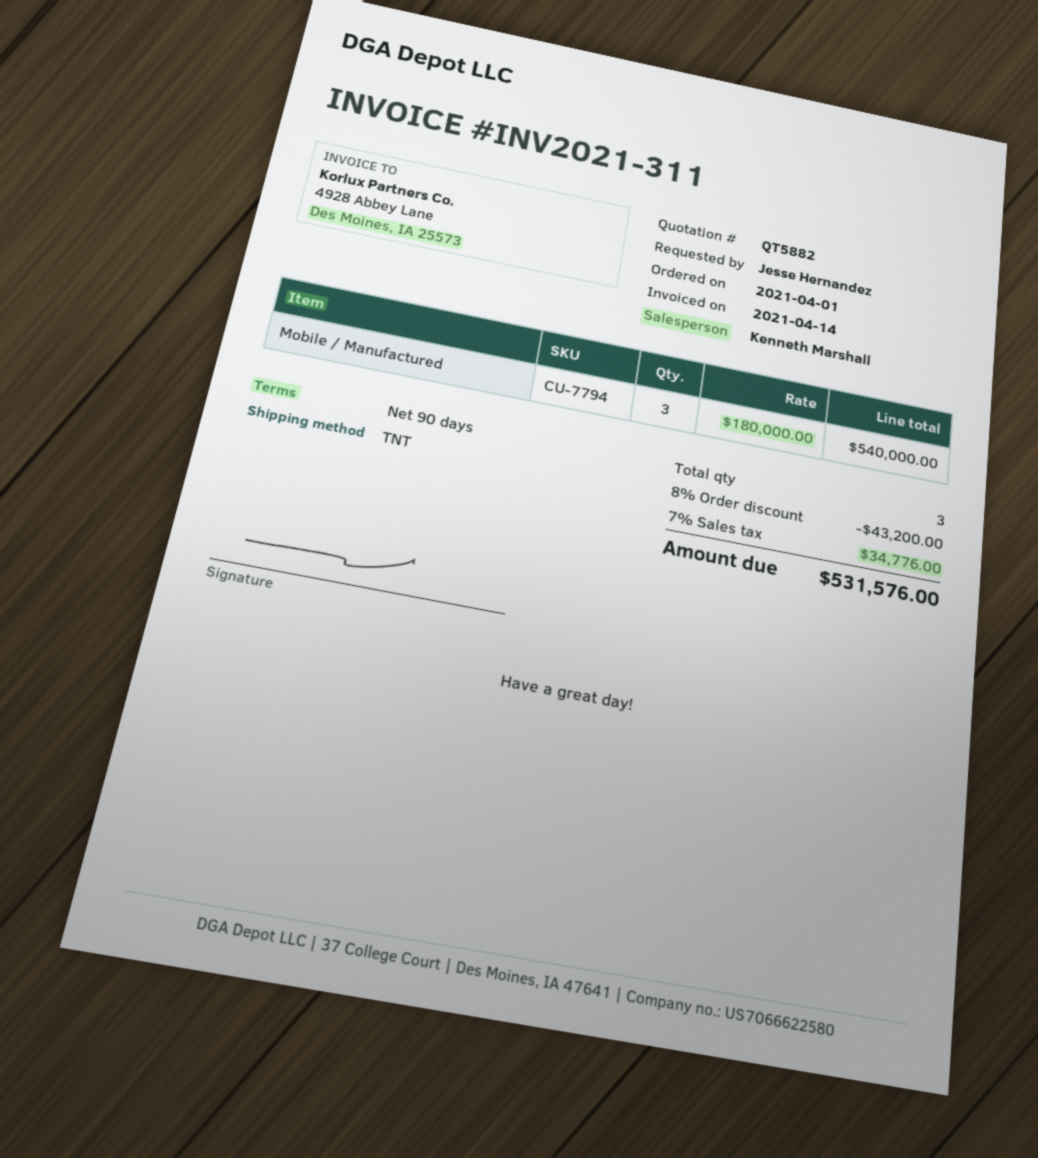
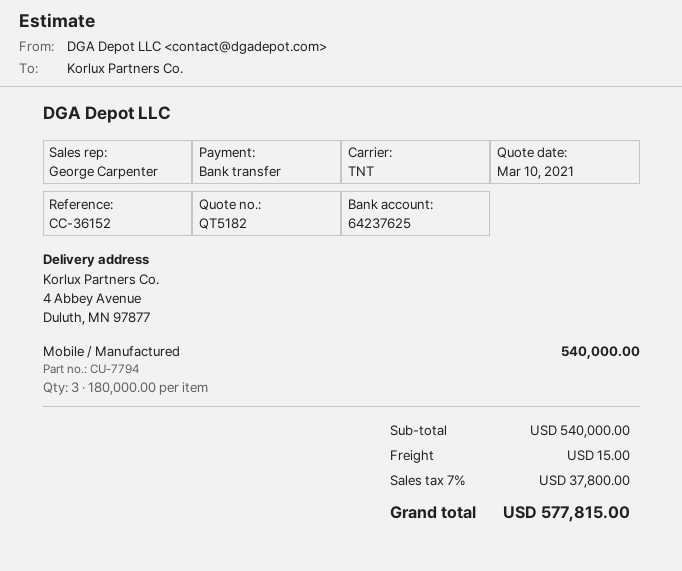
quote number: QT5882 -> QT5182
sales rep: Kenneth Marshall -> George Carpenter
discount: 8% = 43200.00 -> none
shipping: none -> 15.00
tax: 7% = 34776.00 -> 7% = 37800.00
total: 531576.00 -> 577815.00

